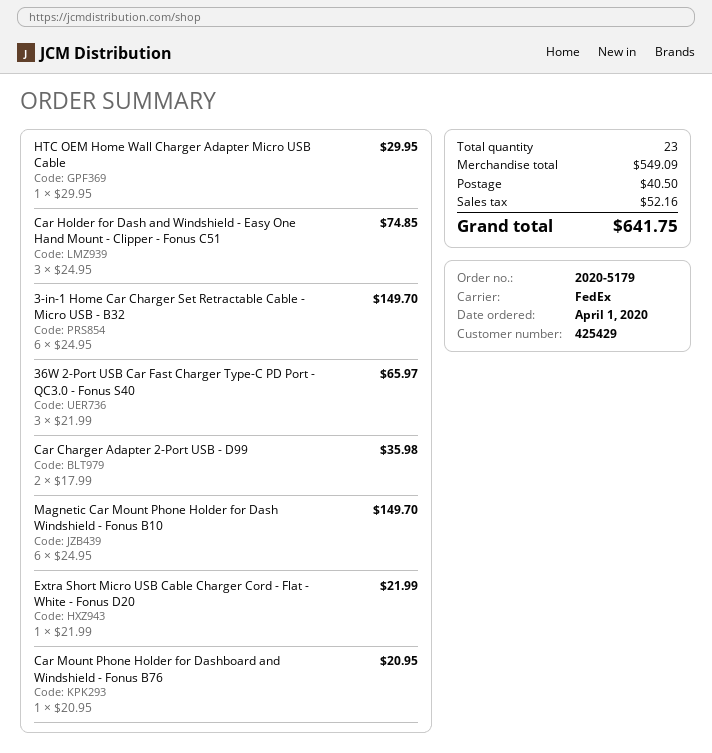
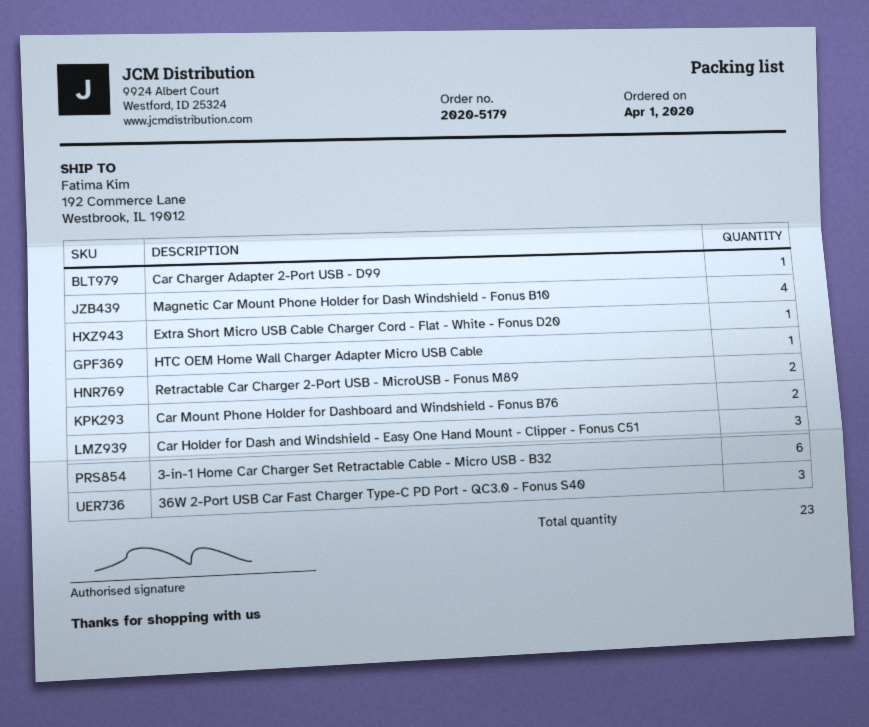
Car Charger Adapter 2-Port USB - D99: 2 -> 1
Magnetic Car Mount Phone Holder for Dash Windshield - Fonus B10: 6 -> 4
Car Mount Phone Holder for Dashboard and Windshield - Fonus B76: 1 -> 2
Retractable Car Charger 2-Port USB - MicroUSB - Fonus M89: none -> 2

